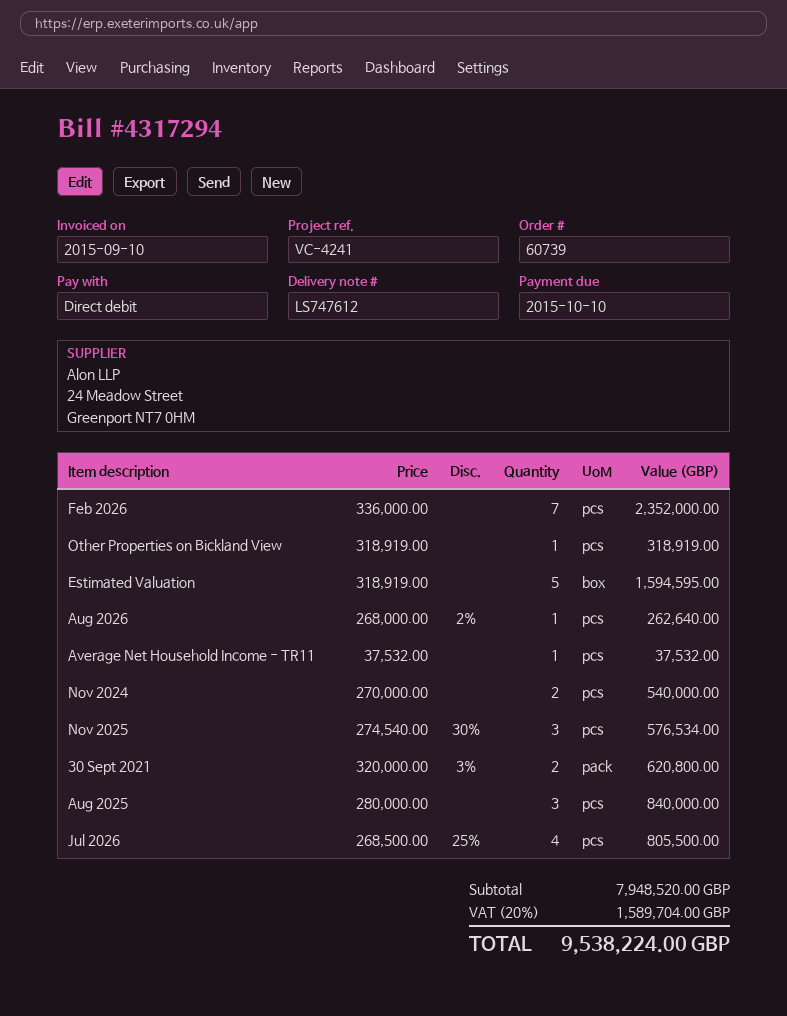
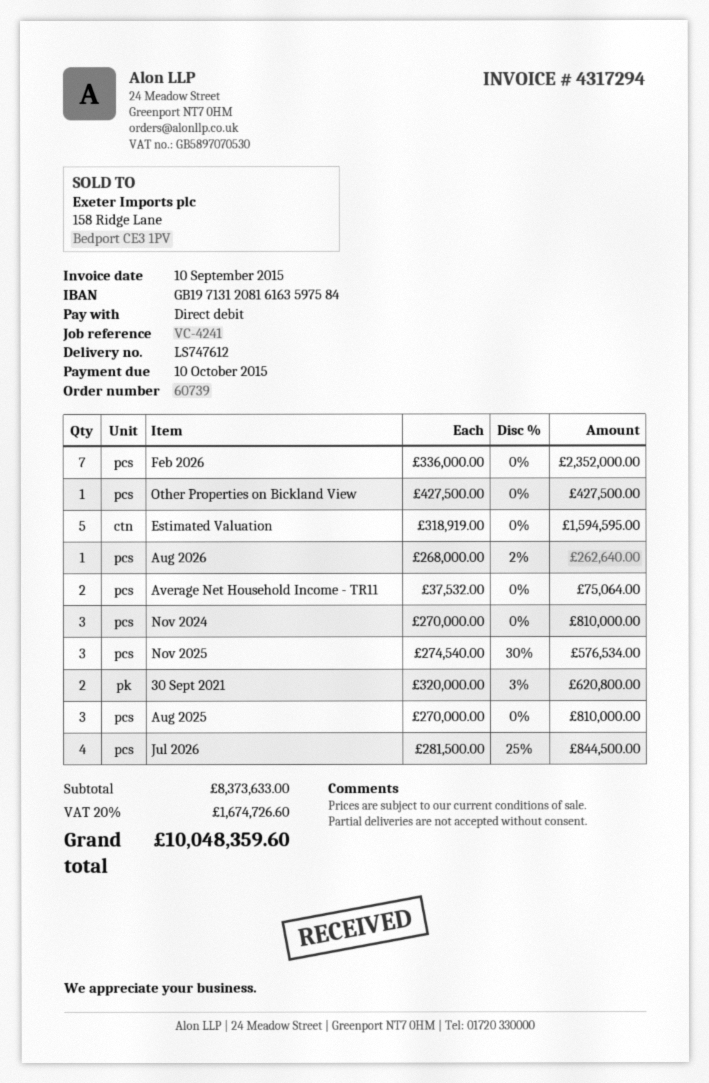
Other Properties on Bickland View: 1 x 318919.00 = 318919.00 -> 1 x 427500.00 = 427500.00
Average Net Household Income - TR11: 1 x 37532.00 = 37532.00 -> 2 x 37532.00 = 75064.00
Nov 2024: 2 x 270000.00 = 540000.00 -> 3 x 270000.00 = 810000.00
Aug 2025: 3 x 280000.00 = 840000.00 -> 3 x 270000.00 = 810000.00
Jul 2026: 4 x 268500.00 - 25% = 805500.00 -> 4 x 281500.00 - 25% = 844500.00
subtotal: 7948520.00 -> 8373633.00
tax: 20% = 1589704.00 -> 20% = 1674726.60
total: 9538224.00 -> 10048359.60

